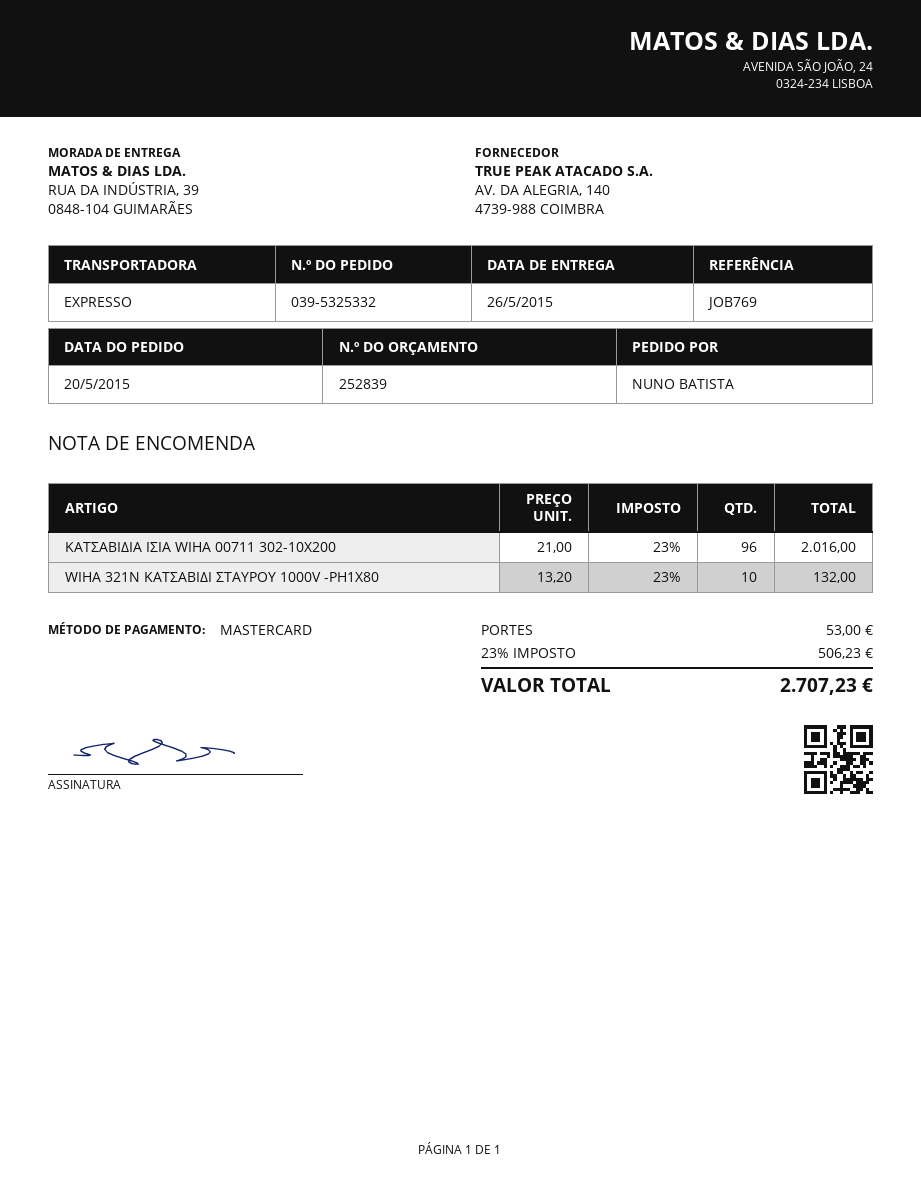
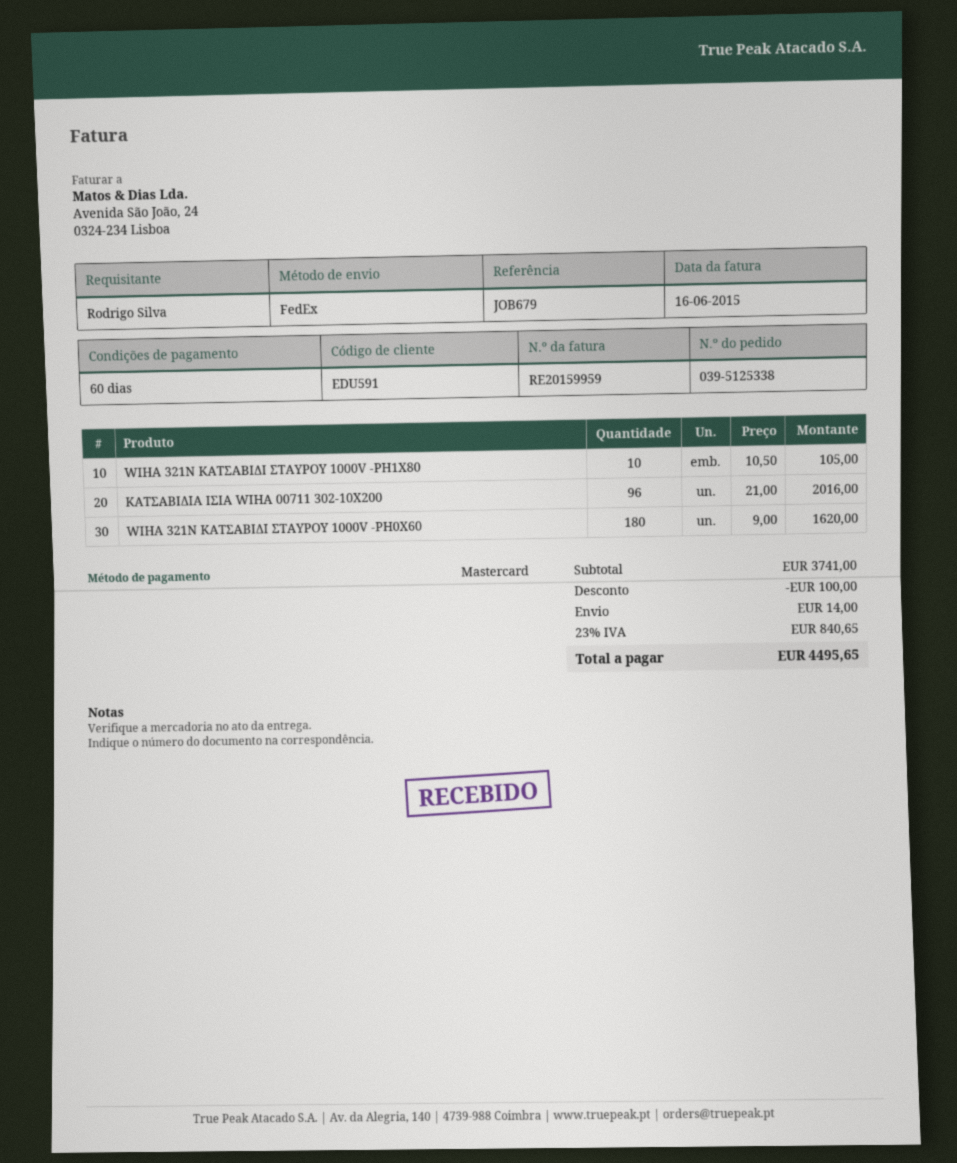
order number: 039-5325332 -> 039-5125338
reference: JOB769 -> JOB679
ordered by: NUNO BATISTA -> Rodrigo Silva
shipping method: express -> FedEx
WIHA 321N ΚΑΤΣΑΒΙΔΙ ΣΤΑΥΡΟΥ 1000V -PH1X80: 10 x 13.20 = 132.00 -> 10 x 10.50 = 105.00
WIHA 321N ΚΑΤΣΑΒΙΔΙ ΣΤΑΥΡΟΥ 1000V -PH0X60: none -> 180 x 9.00 = 1620.00
discount: none -> 100.00
shipping: 53.00 -> 14.00
tax: 23% = 506.23 -> 23% = 840.65
total: 2707.23 -> 4495.65

